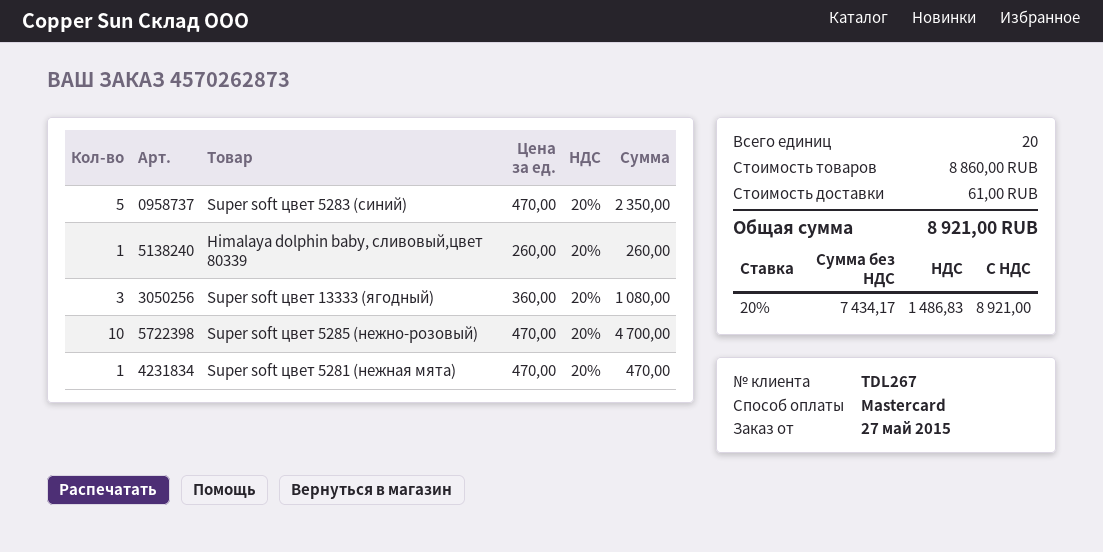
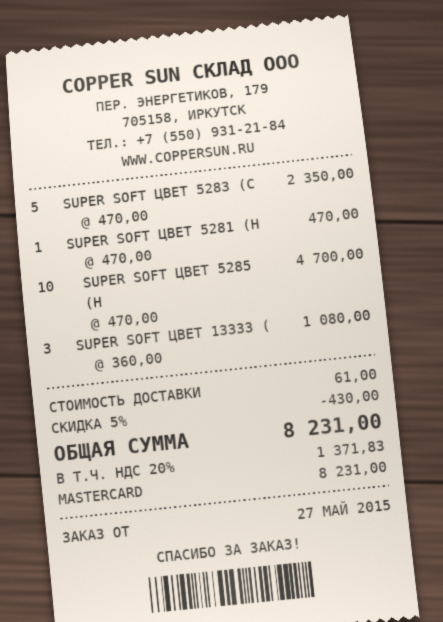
Himalaya dolphin baby, сливовый,цвет 80339: 1 x 260.00 = 260.00 -> none
discount: none -> 5% = 430.00
tax: 20% = 1486.83 -> 20% = 1371.83
total: 8921.00 -> 8231.00

